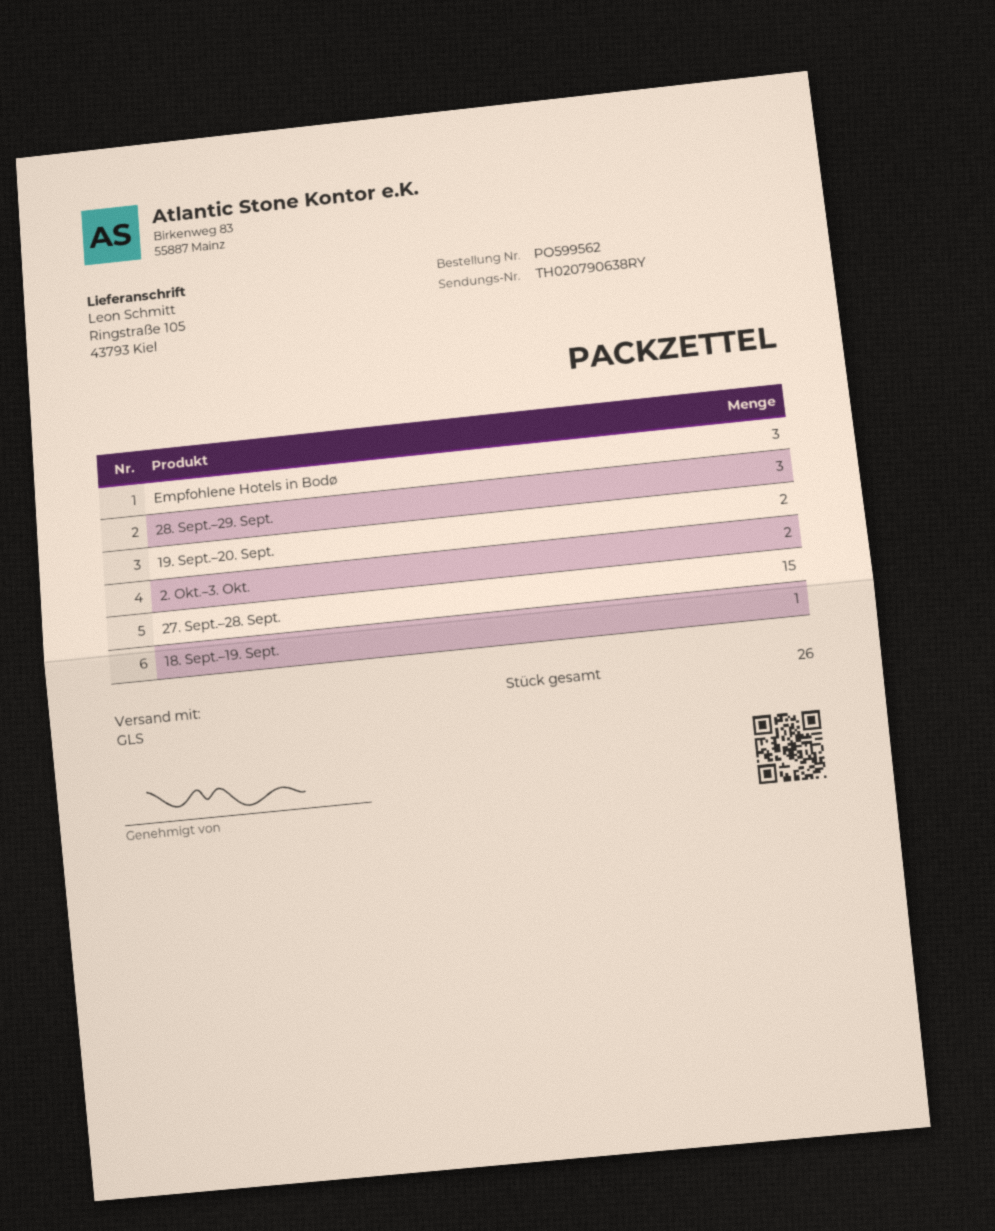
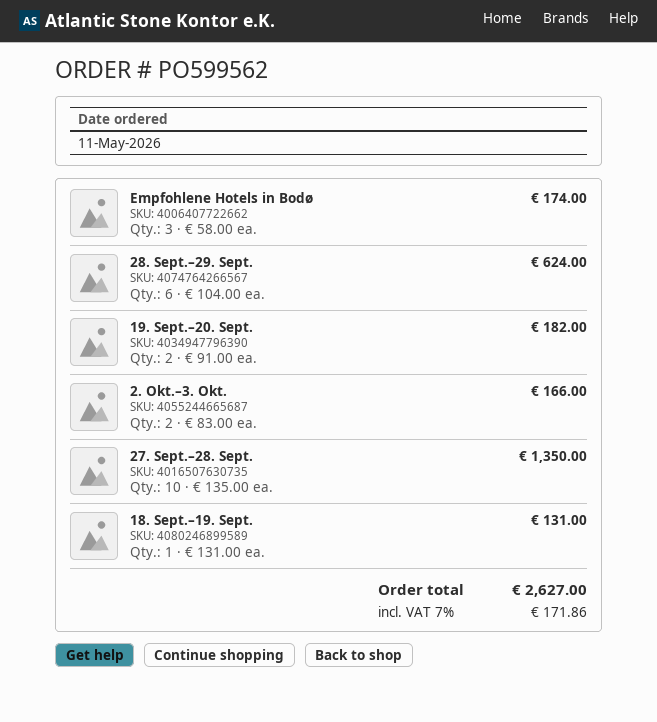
28. Sept.–29. Sept.: 3 -> 6
27. Sept.–28. Sept.: 15 -> 10

